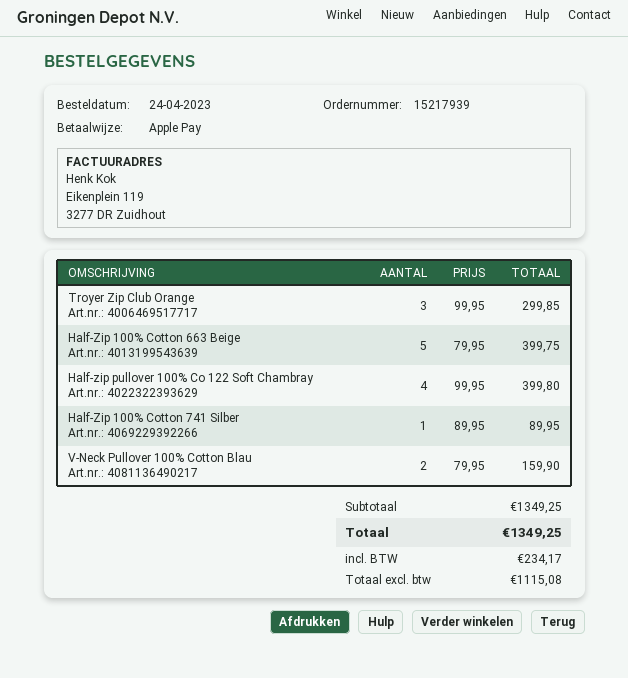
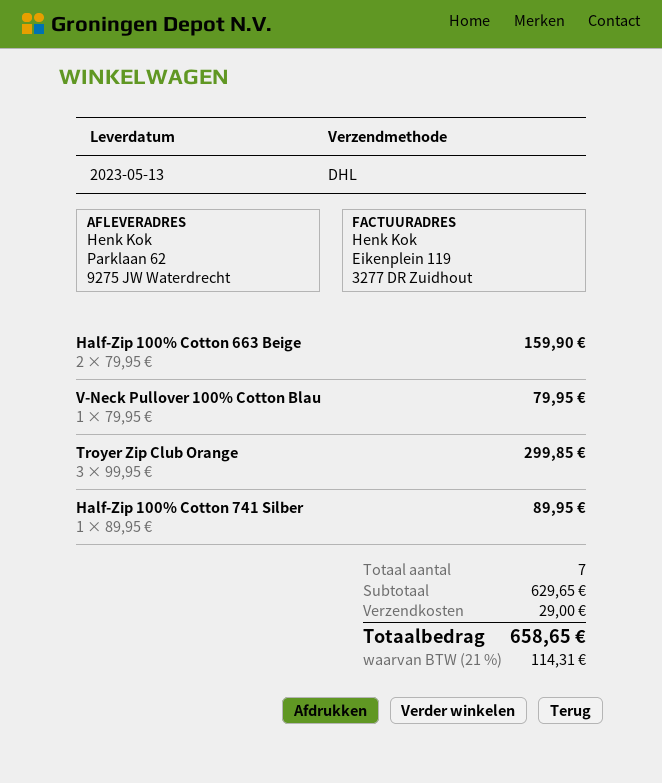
Half-Zip 100% Cotton 663 Beige: 5 x 79.95 = 399.75 -> 2 x 79.95 = 159.90
Half-zip pullover 100% Co 122 Soft Chambray: 4 x 99.95 = 399.80 -> none
V-Neck Pullover 100% Cotton Blau: 2 x 79.95 = 159.90 -> 1 x 79.95 = 79.95
subtotal: 1349.25 -> 629.65
shipping: none -> 29.00
tax: 234.17 -> 114.31
total: 1349.25 -> 658.65

